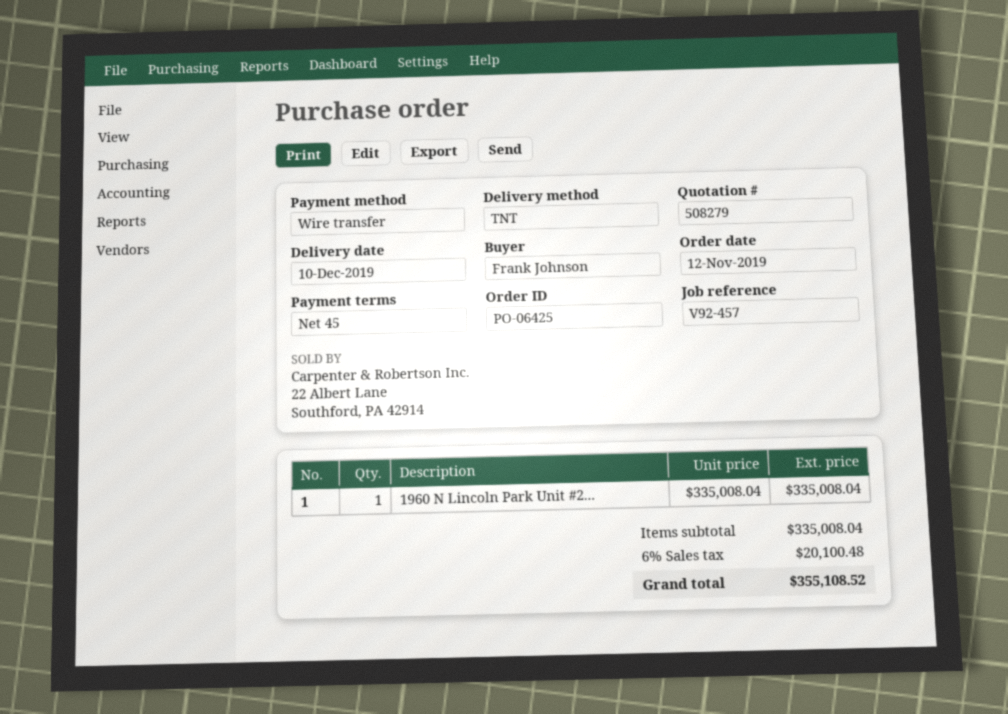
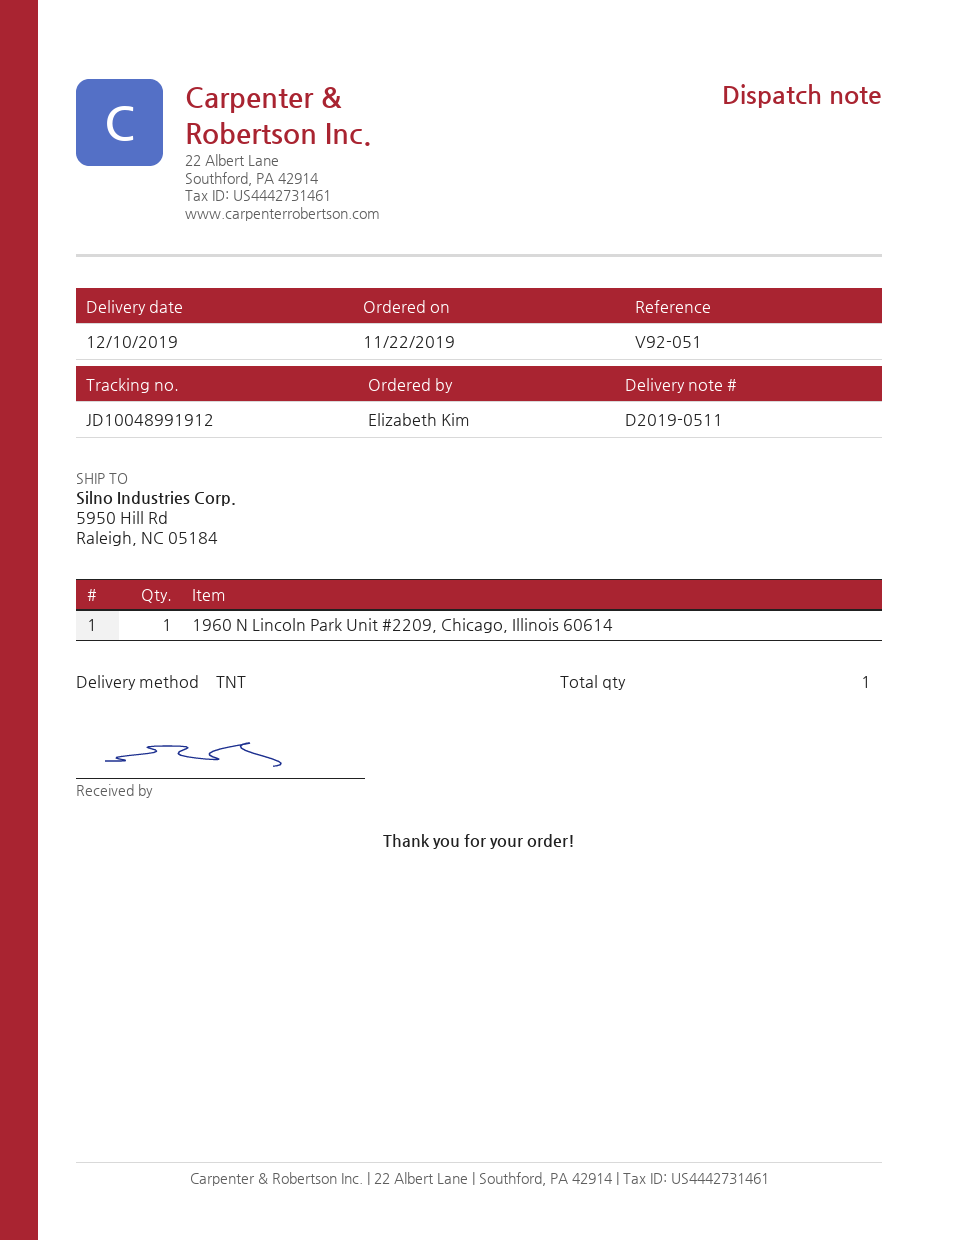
order date: 2019-11-12 -> 2019-11-22
reference: V92-457 -> V92-051
ordered by: Frank Johnson -> Elizabeth Kim

